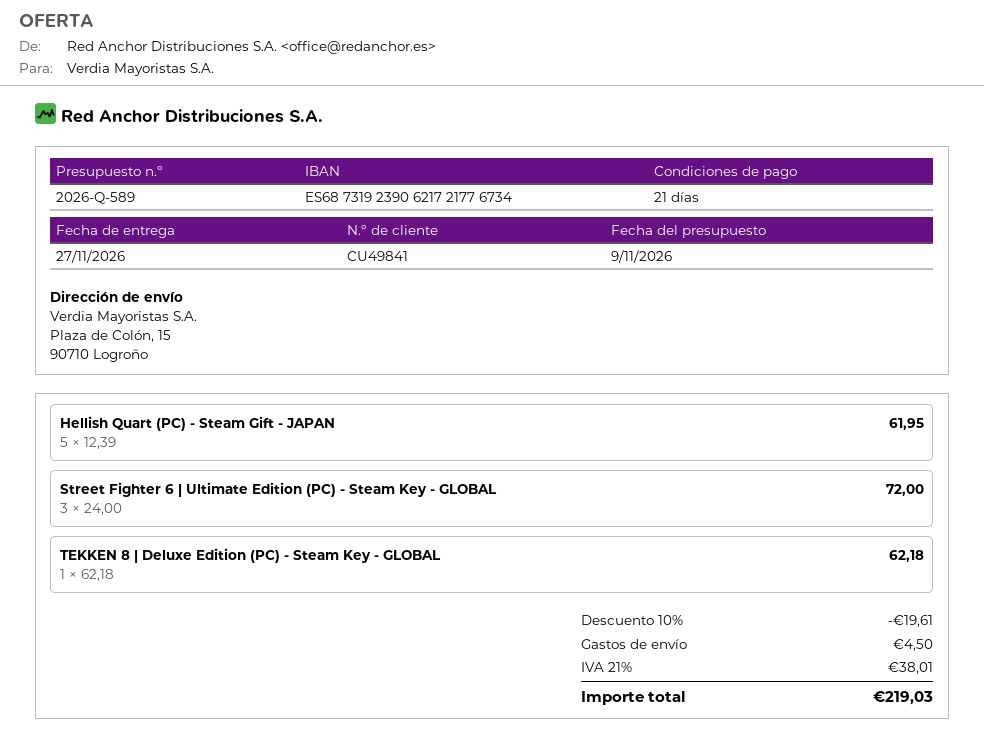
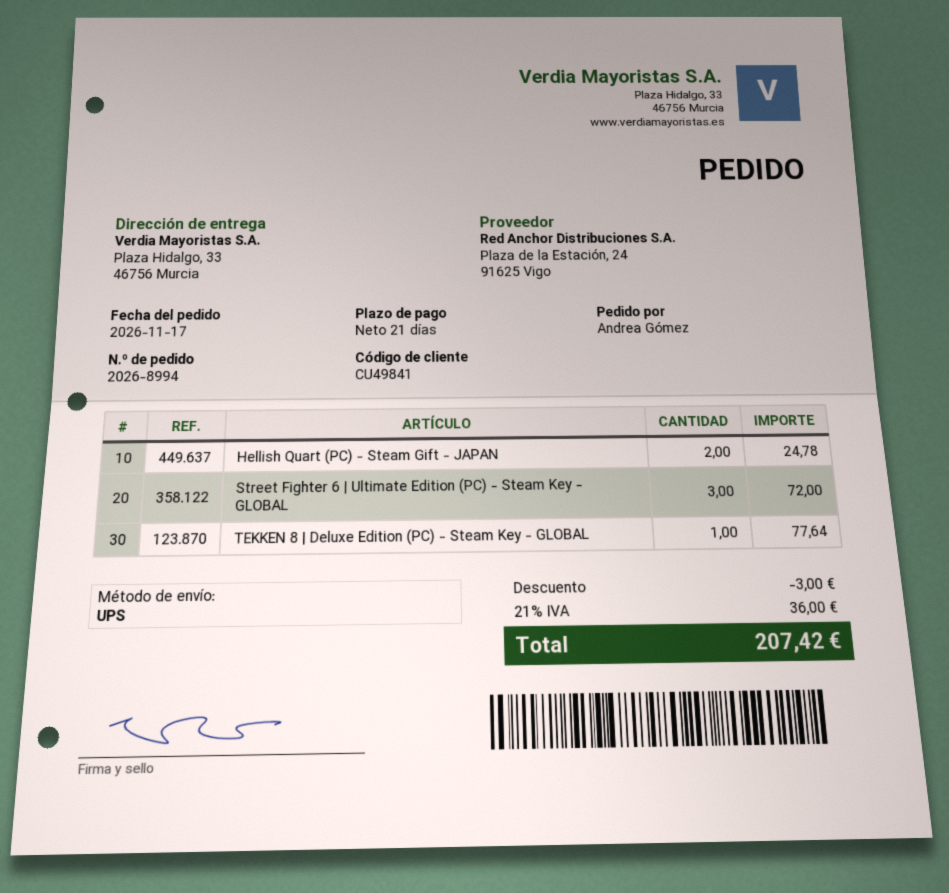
ship to: Plaza de Colón, 15, 90710 Logroño -> Plaza Hidalgo, 33, 46756 Murcia
Hellish Quart (PC) - Steam Gift - JAPAN: 5 for 61.95 -> 2 for 24.78
TEKKEN 8 | Deluxe Edition (PC) - Steam Key - GLOBAL: 1 for 62.18 -> 1 for 77.64
discount: 19.61 -> 3.00
shipping: 4.50 -> none
tax: 21% = 38.01 -> 21% = 36.00
total: 219.03 -> 207.42

